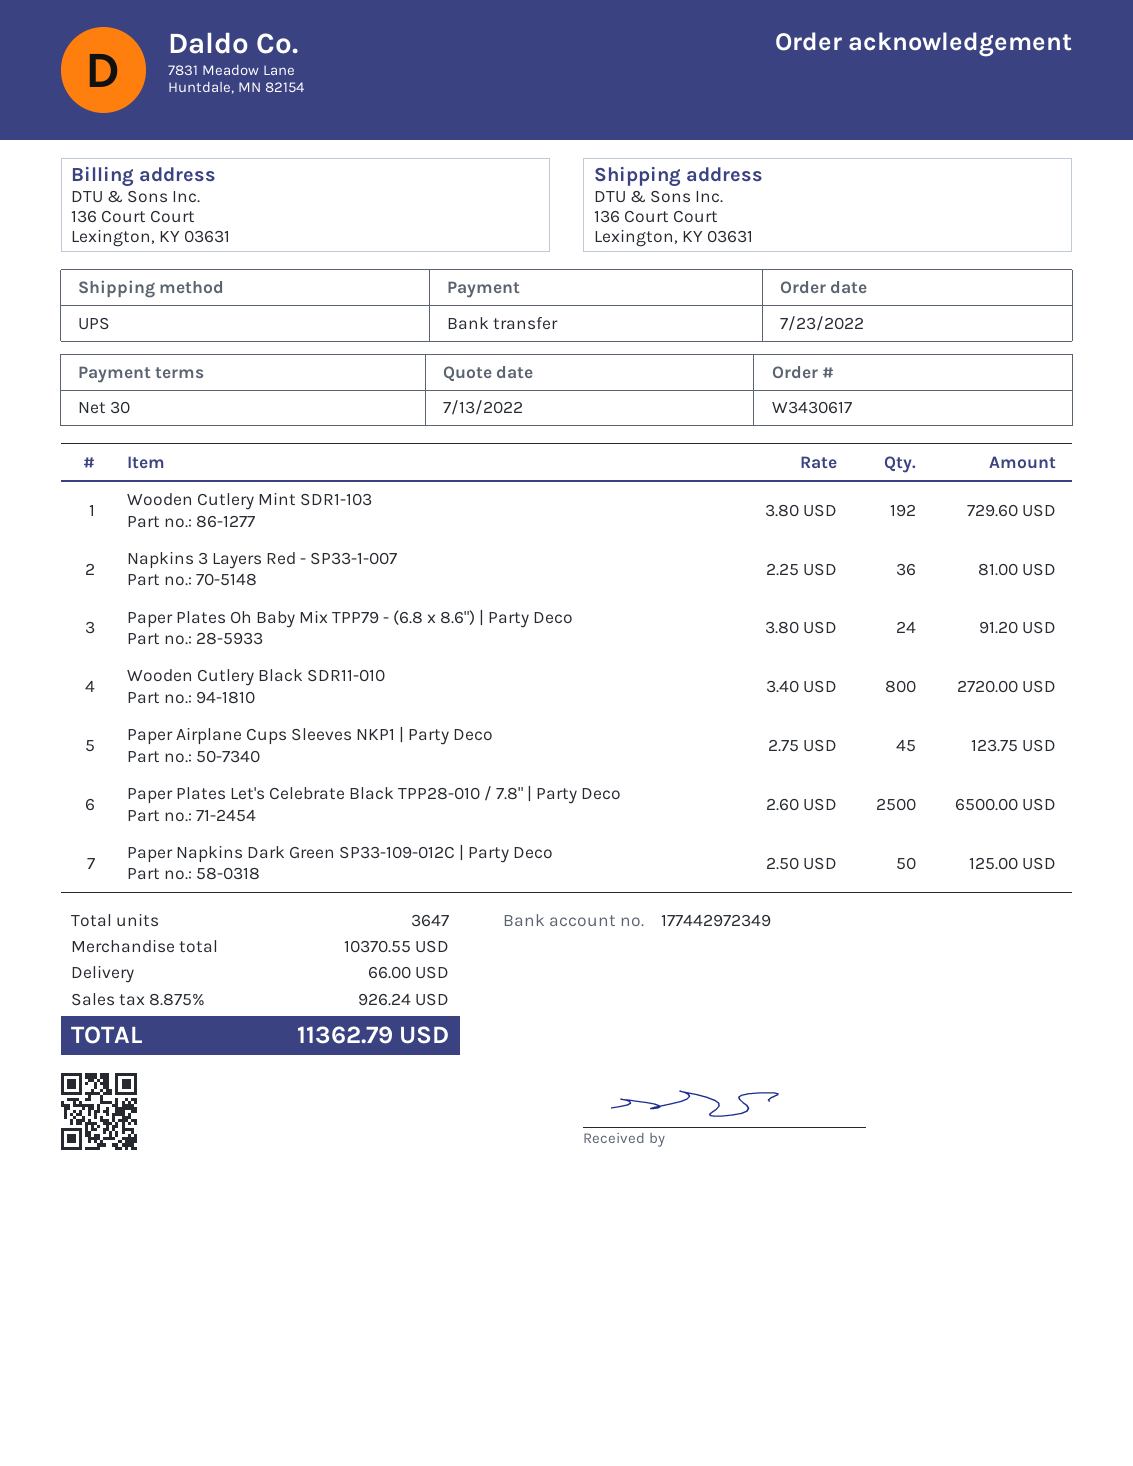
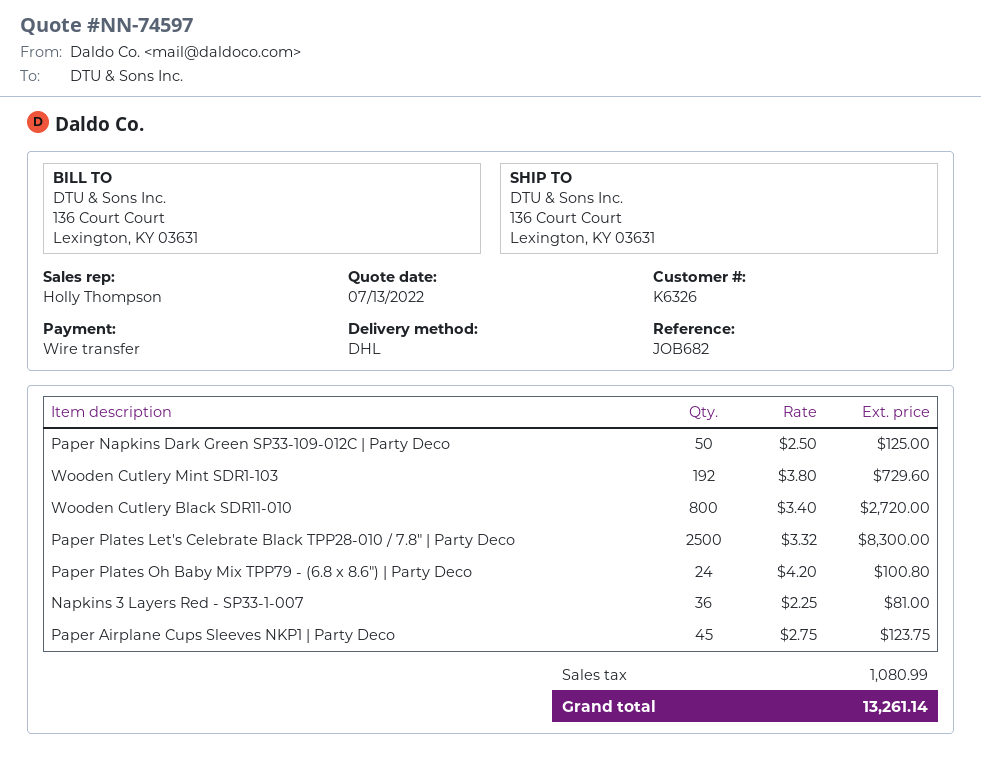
shipping method: UPS -> DHL
Paper Plates Oh Baby Mix TPP79 - (6.8 x 8.6") | Party Deco: 24 x 3.80 = 91.20 -> 24 x 4.20 = 100.80
Paper Plates Let's Celebrate Black TPP28-010 / 7.8" | Party Deco: 2500 x 2.60 = 6500.00 -> 2500 x 3.32 = 8300.00
shipping: 66.00 -> none
tax: 926.24 -> 1080.99
total: 11362.79 -> 13261.14

